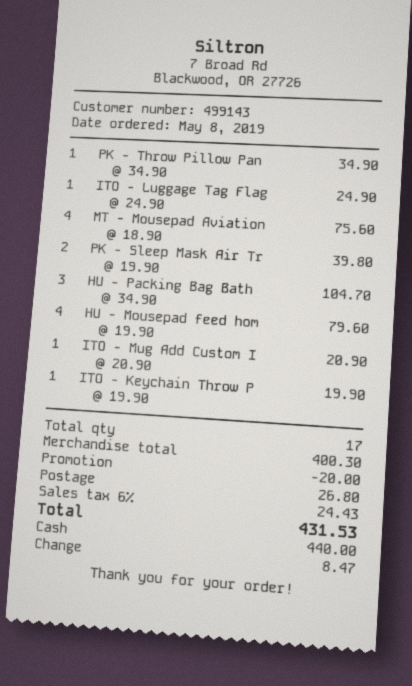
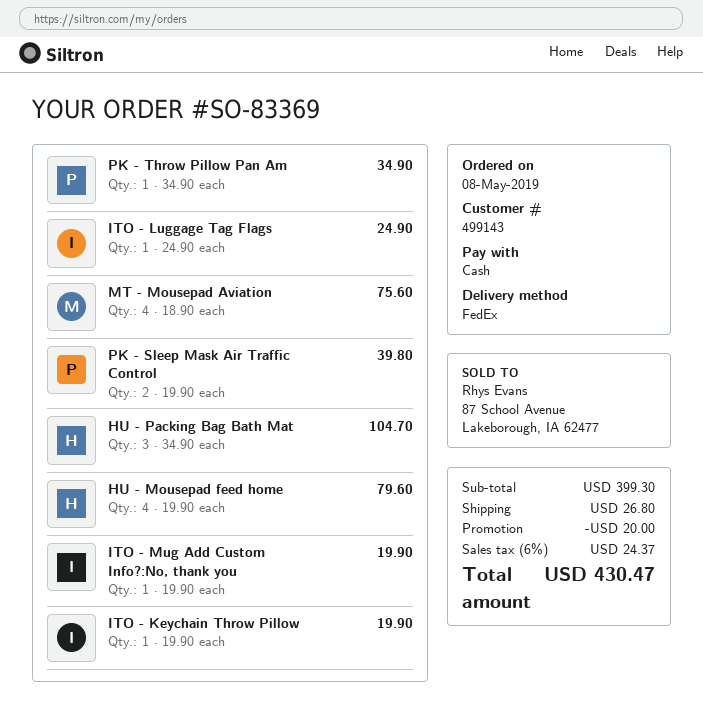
ITO - Mug Add Custom I: 1 x 20.90 = 20.90 -> 1 x 19.90 = 19.90
subtotal: 400.30 -> 399.30
tax: 6% = 24.43 -> 6% = 24.37
total: 431.53 -> 430.47

